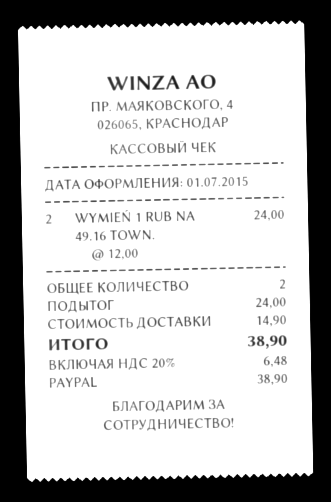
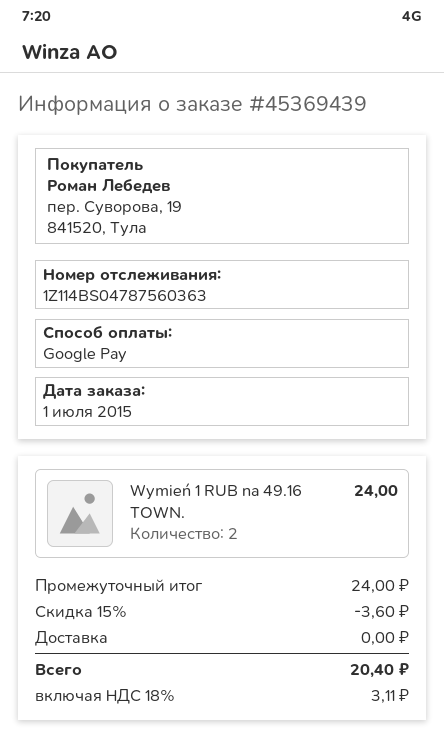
payment method: PayPal -> Google Pay
discount: none -> 15% = 3.60
shipping: 14.90 -> 0.00
tax: 20% = 6.48 -> 18% = 3.11
total: 38.90 -> 20.40

